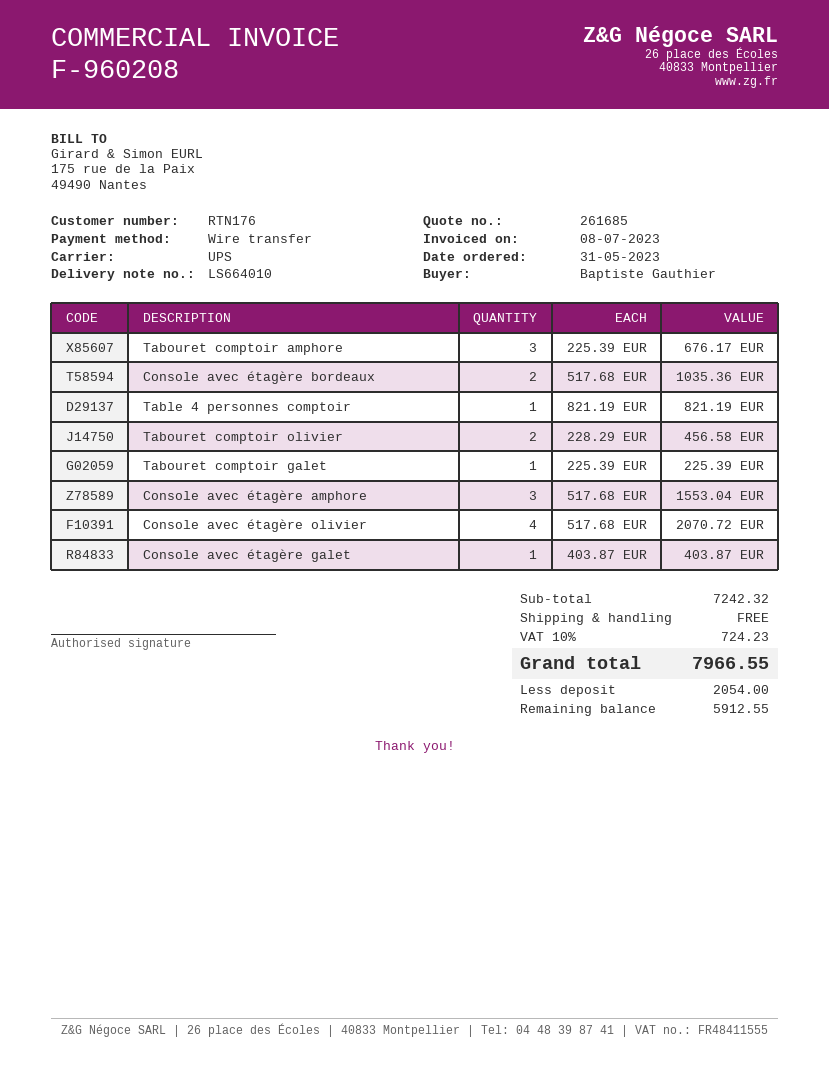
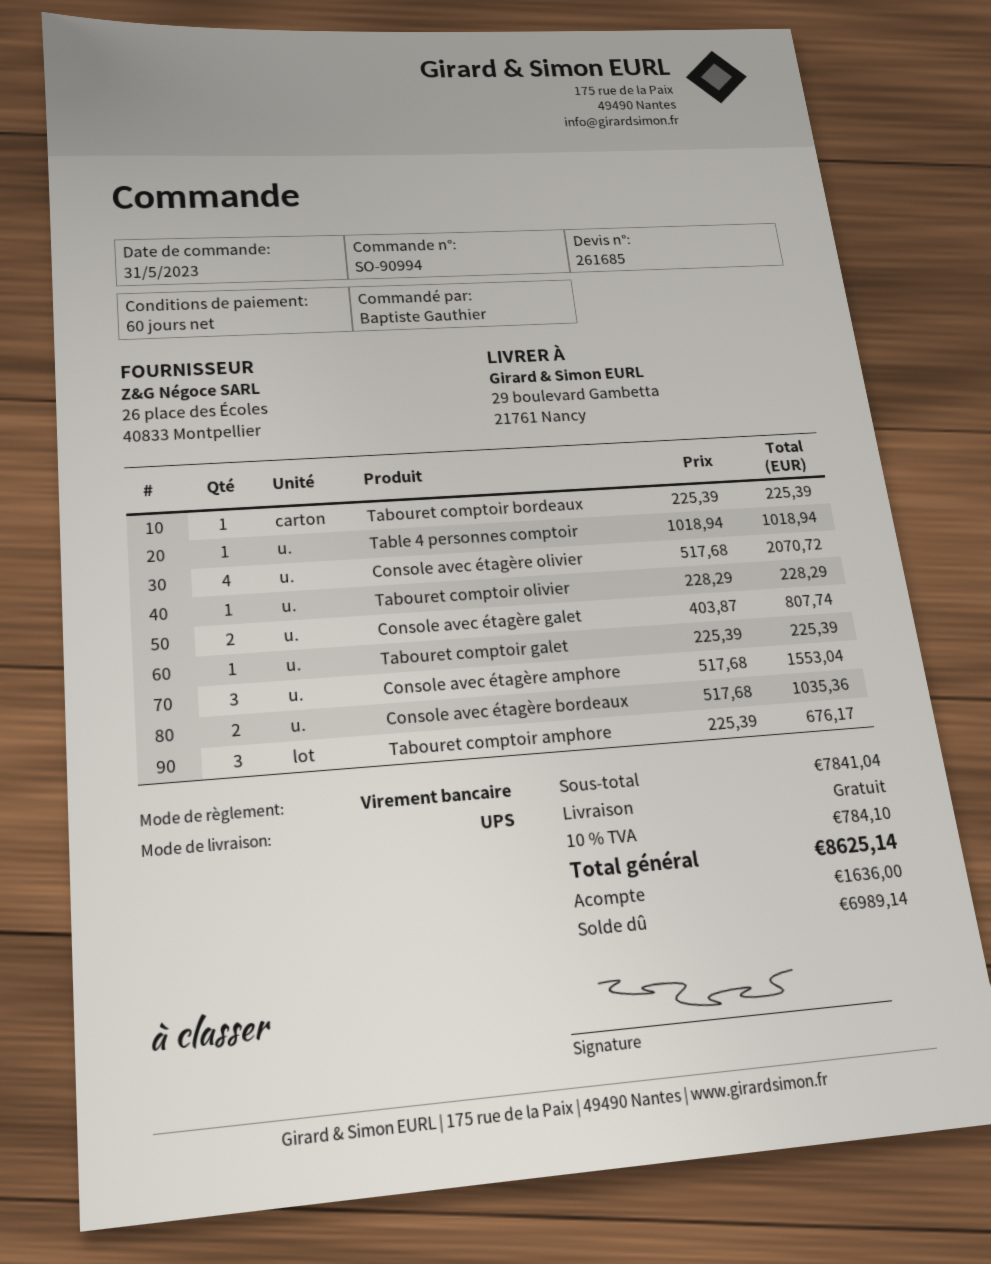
Table 4 personnes comptoir: 1 x 821.19 = 821.19 -> 1 x 1018.94 = 1018.94
Tabouret comptoir olivier: 2 x 228.29 = 456.58 -> 1 x 228.29 = 228.29
Console avec étagère galet: 1 x 403.87 = 403.87 -> 2 x 403.87 = 807.74
Tabouret comptoir bordeaux: none -> 1 x 225.39 = 225.39
subtotal: 7242.32 -> 7841.04
tax: 10% = 724.23 -> 10% = 784.10
total: 7966.55 -> 8625.14
deposit: 2054.00 -> 1636.00
balance: 5912.55 -> 6989.14

